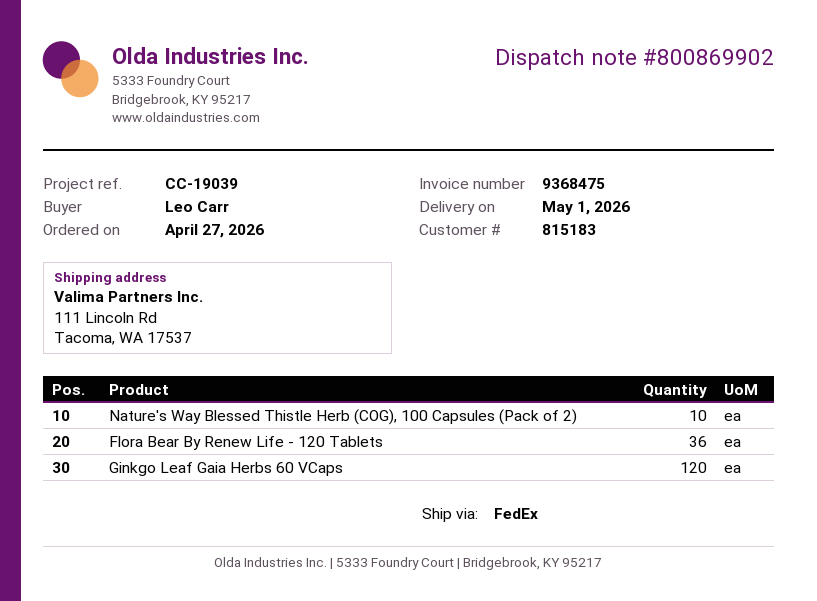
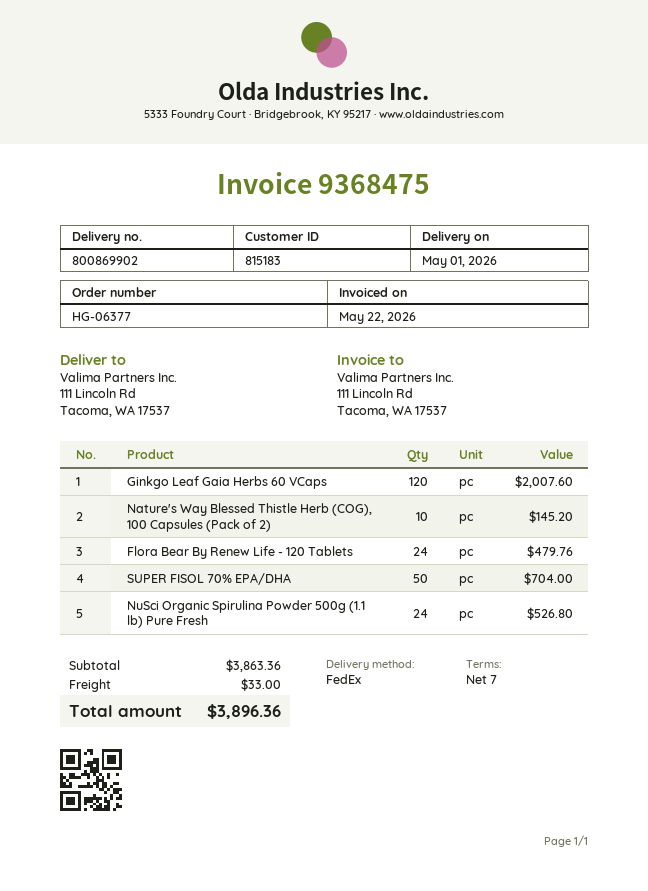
Flora Bear By Renew Life - 120 Tablets: 36 -> 24
SUPER FISOL 70% EPA/DHA: none -> 50
NuSci Organic Spirulina Powder 500g (1.1 lb) Pure Fresh: none -> 24

